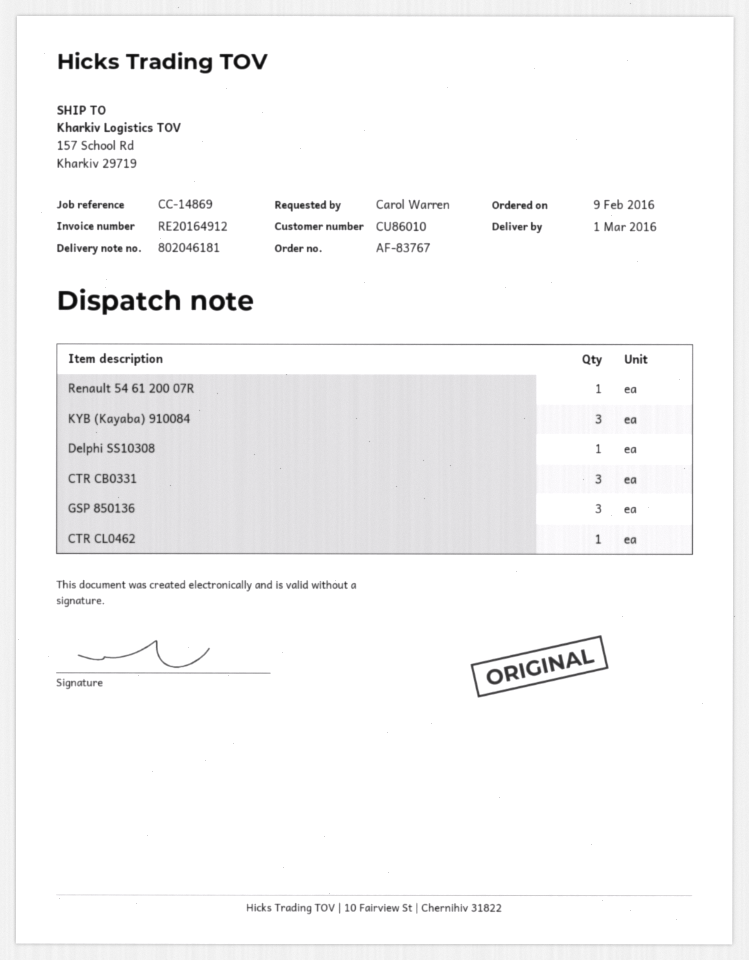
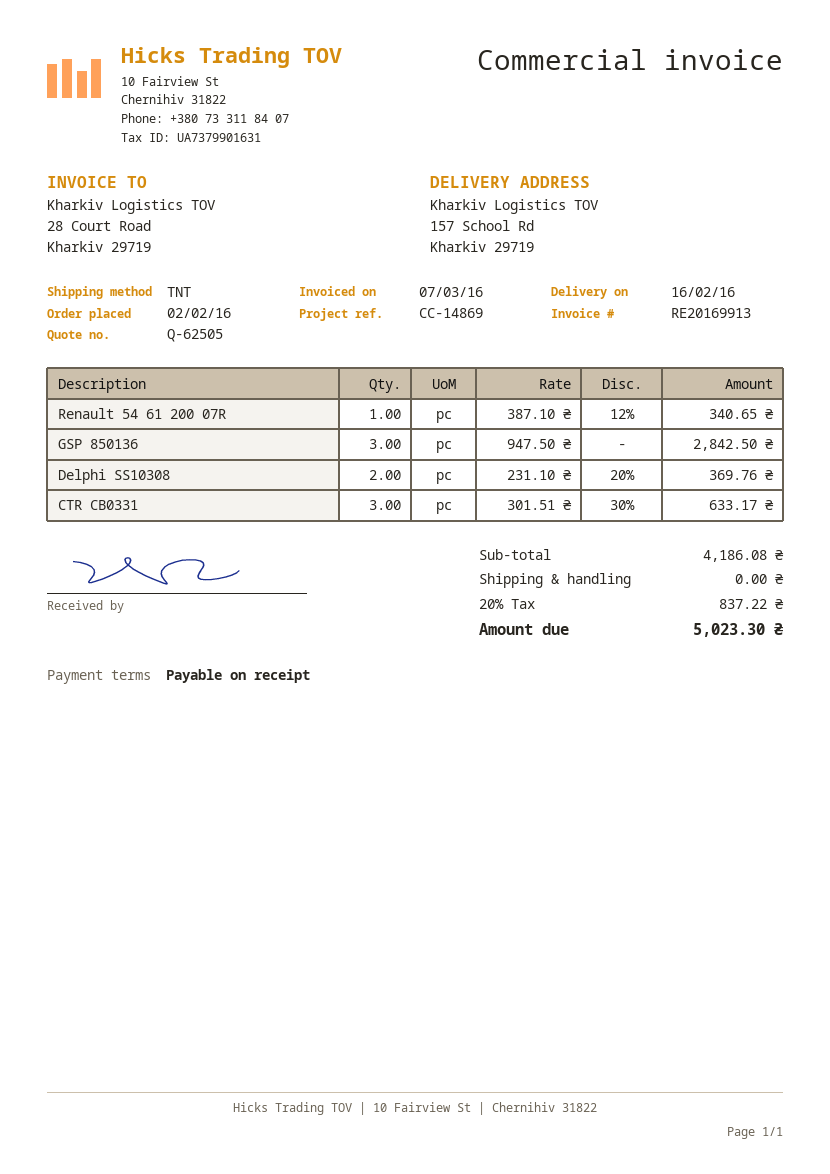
order date: 2016-02-09 -> 2016-02-02
delivery date: 2016-03-01 -> 2016-02-16
invoice number: RE20164912 -> RE20169913
KYB (Kayaba) 910084: 3 -> none
Delphi SS10308: 1 -> 2
CTR CL0462: 1 -> none

